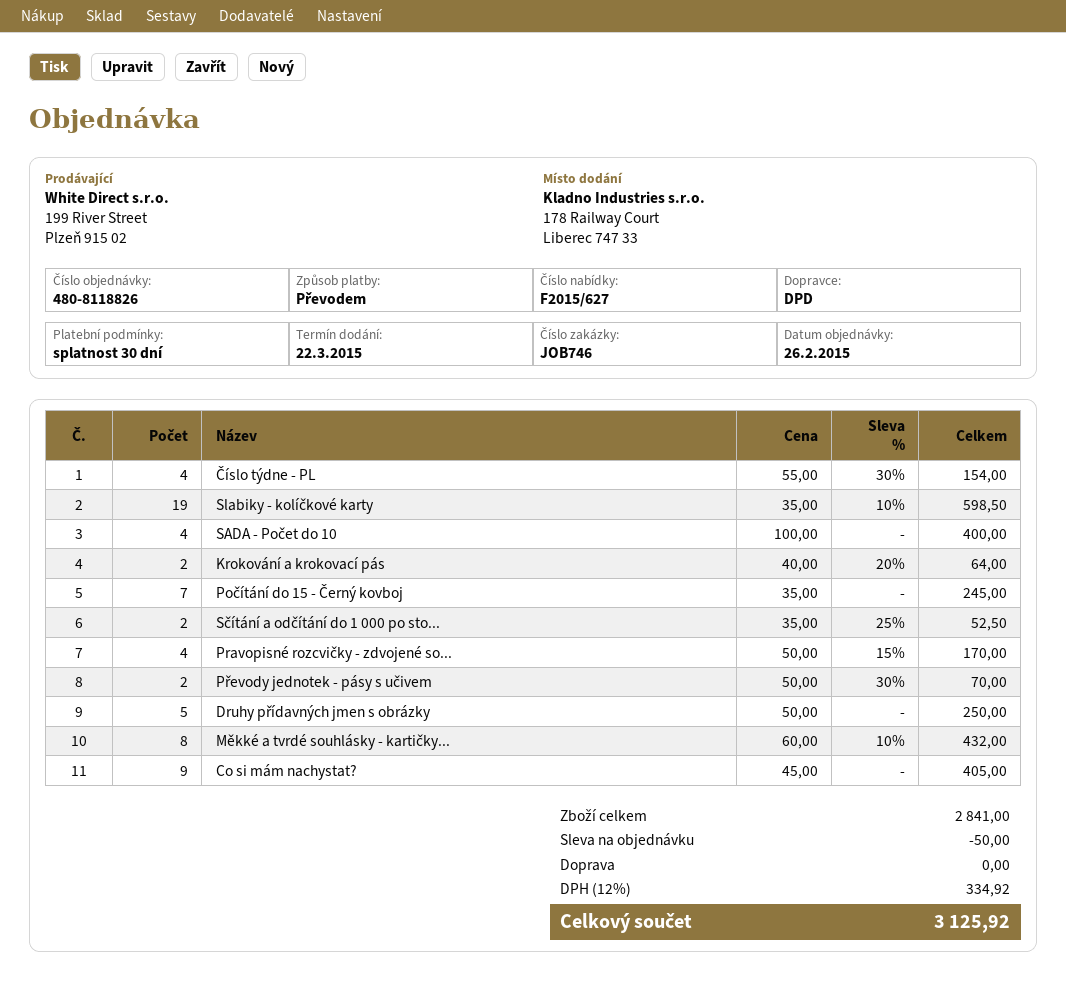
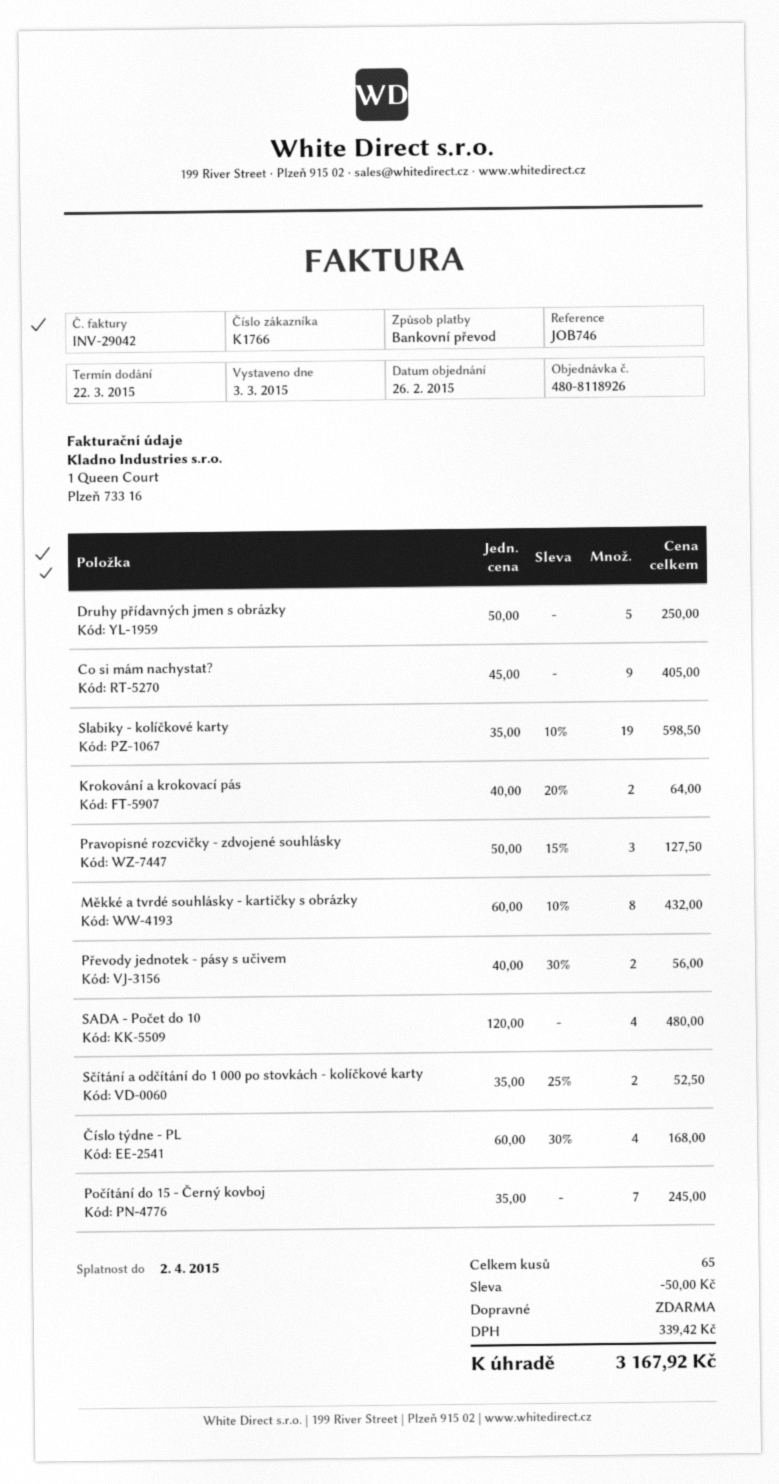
order number: 480-8118826 -> 480-8118926
Číslo týdne - PL: 4 x 55.00 - 30% = 154.00 -> 4 x 60.00 - 30% = 168.00
SADA - Počet do 10: 4 x 100.00 = 400.00 -> 4 x 120.00 = 480.00
Pravopisné rozcvičky - zdvojené so...: 4 x 50.00 - 15% = 170.00 -> 3 x 50.00 - 15% = 127.50
Převody jednotek - pásy s učivem: 2 x 50.00 - 30% = 70.00 -> 2 x 40.00 - 30% = 56.00
tax: 334.92 -> 339.42
total: 3125.92 -> 3167.92

